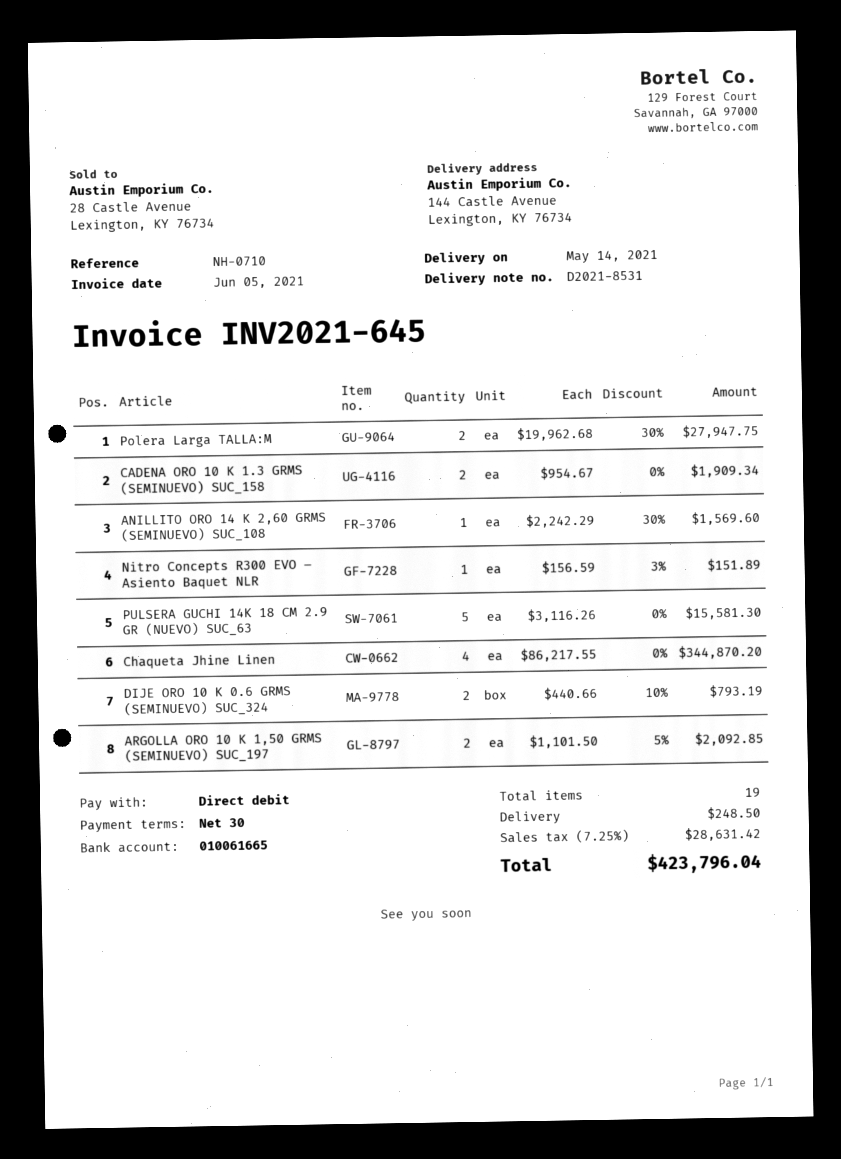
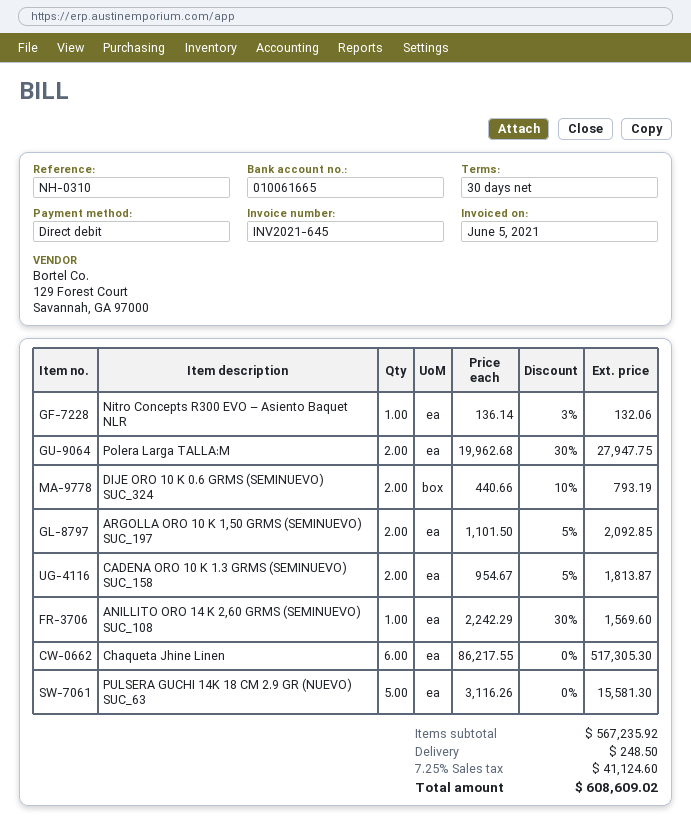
reference: NH-0710 -> NH-0310
CADENA ORO 10 K 1.3 GRMS (SEMINUEVO) SUC_158: 2 x 954.67 = 1909.34 -> 2 x 954.67 - 5% = 1813.87
Nitro Concepts R300 EVO – Asiento Baquet NLR: 1 x 156.59 - 3% = 151.89 -> 1 x 136.14 - 3% = 132.06
Chaqueta Jhine Linen: 4 x 86217.55 = 344870.20 -> 6 x 86217.55 = 517305.30
tax: 7.25% = 28631.42 -> 7.25% = 41124.60
total: 423796.04 -> 608609.02

